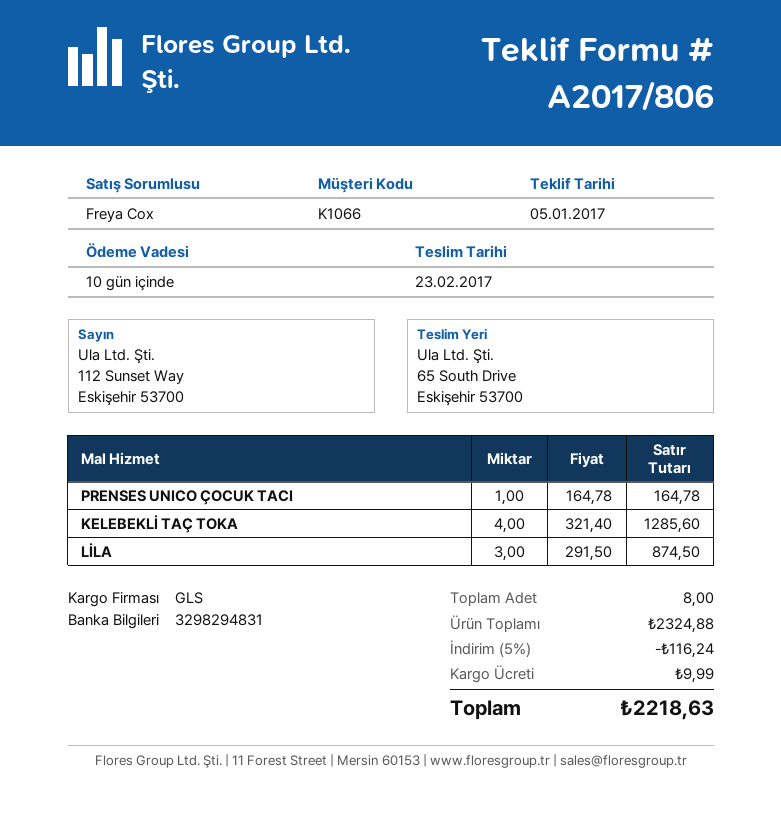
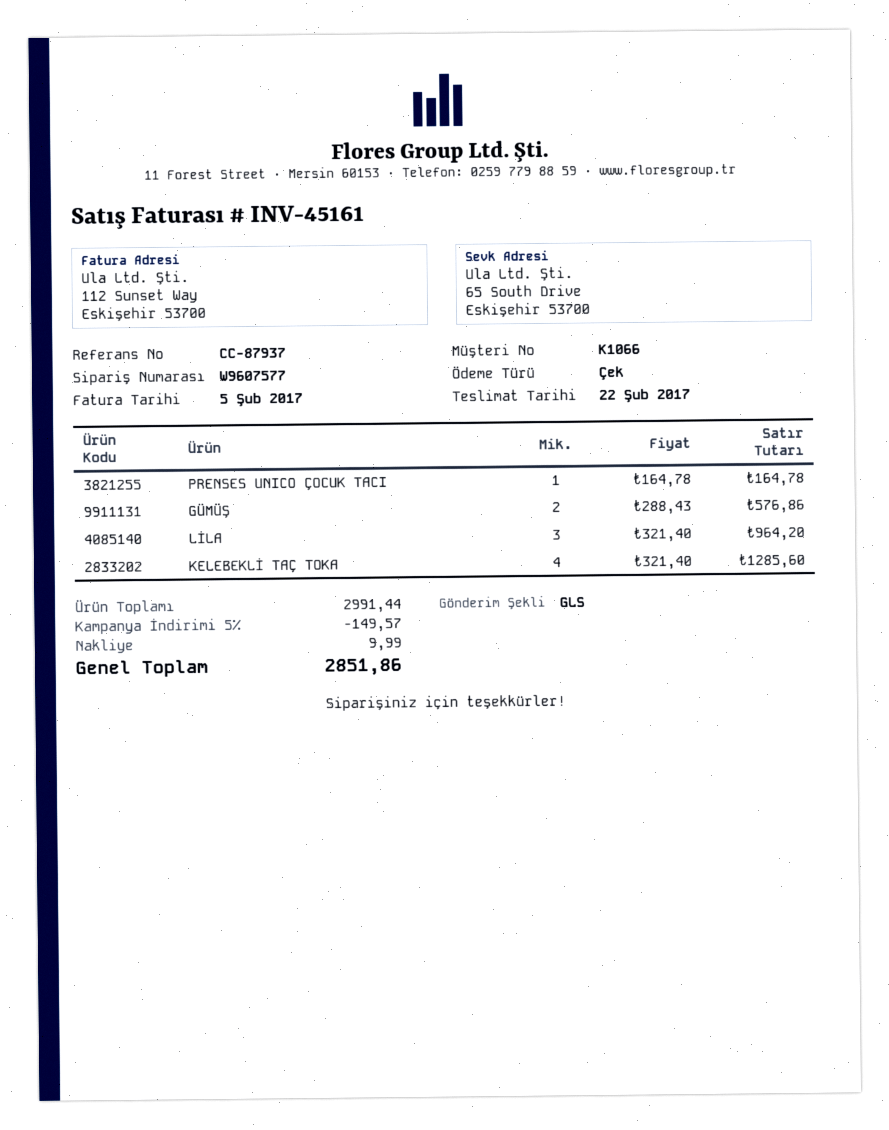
delivery date: 2017-02-23 -> 2017-02-22
LİLA: 3 x 291.50 = 874.50 -> 3 x 321.40 = 964.20
GÜMÜŞ: none -> 2 x 288.43 = 576.86
subtotal: 2324.88 -> 2991.44
discount: 5% = 116.24 -> 5% = 149.57
total: 2218.63 -> 2851.86

